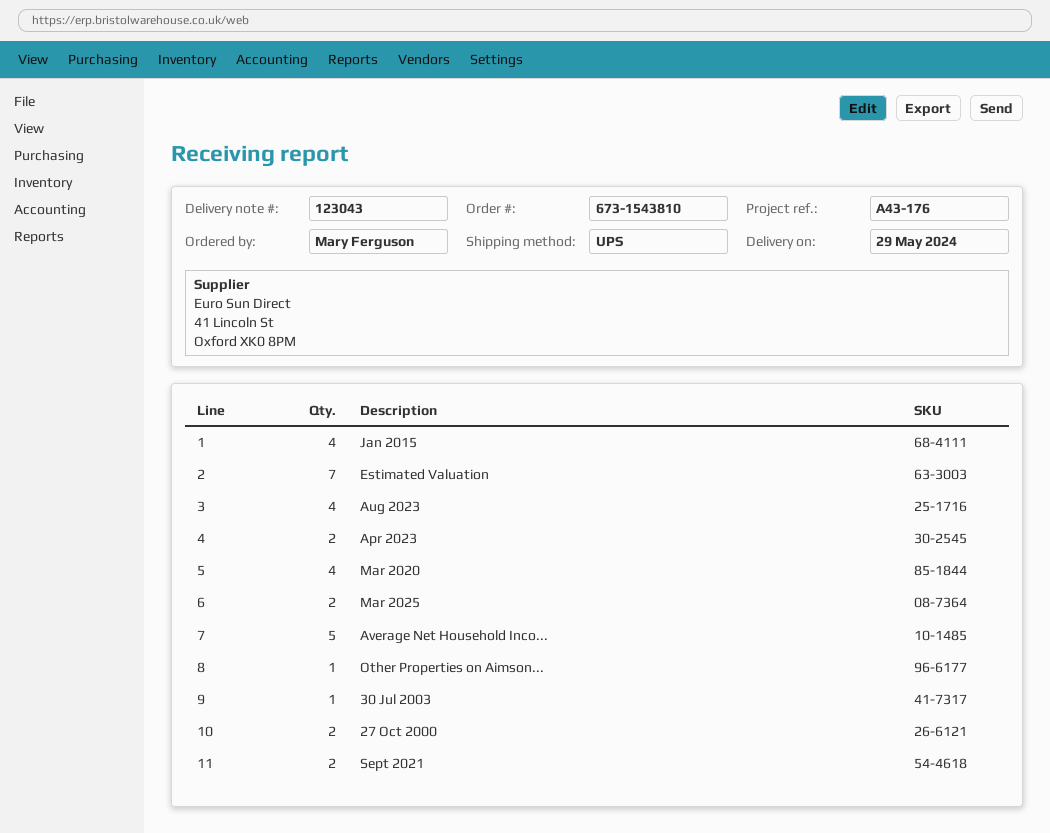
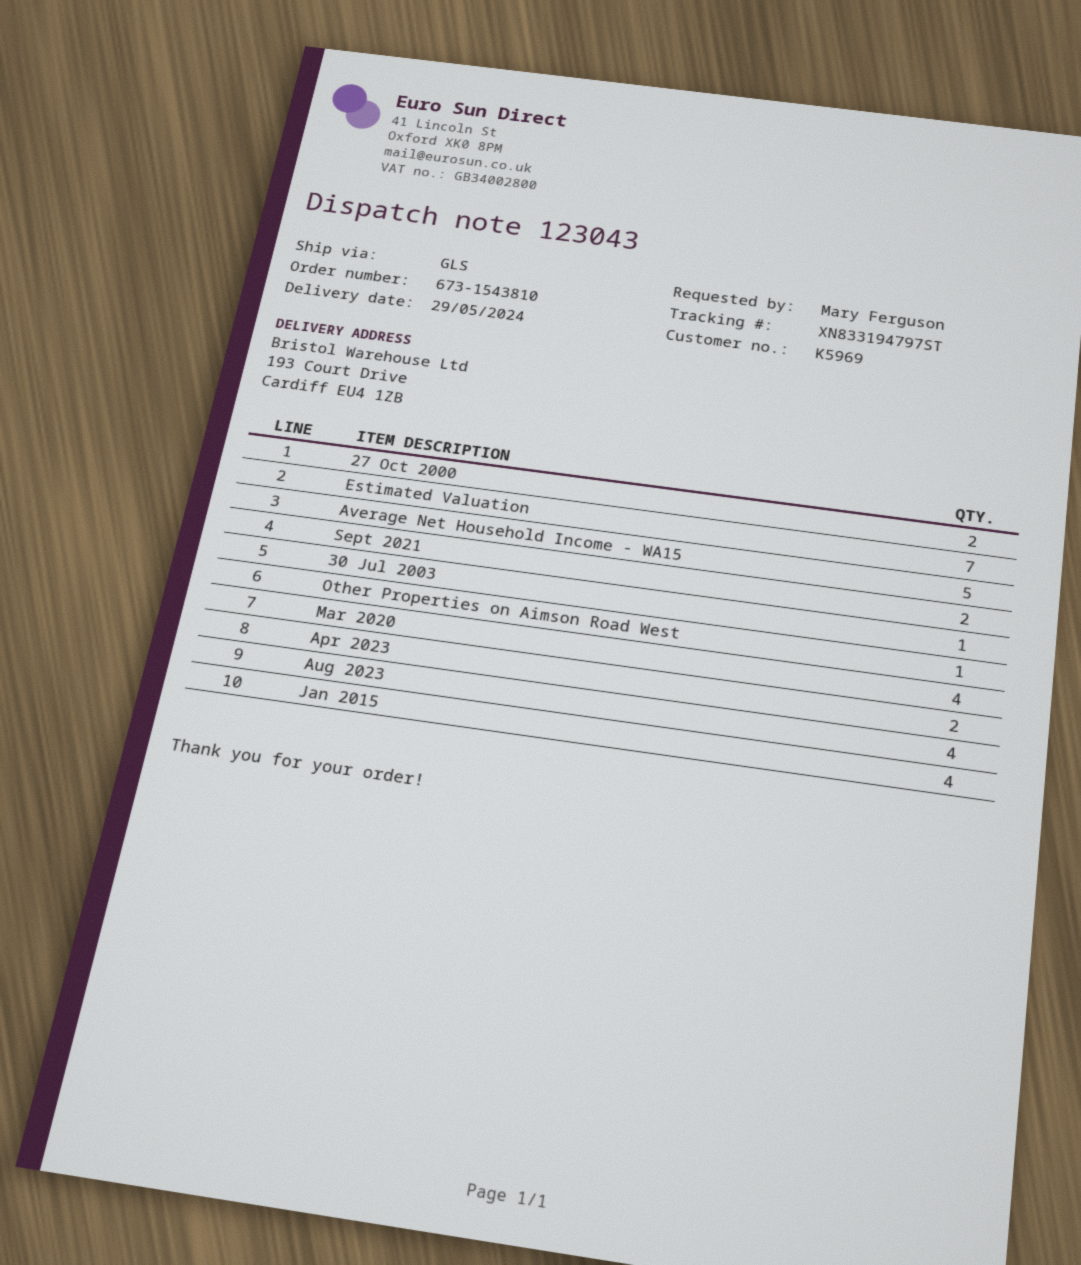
shipping method: UPS -> GLS
Mar 2025: 2 -> none

